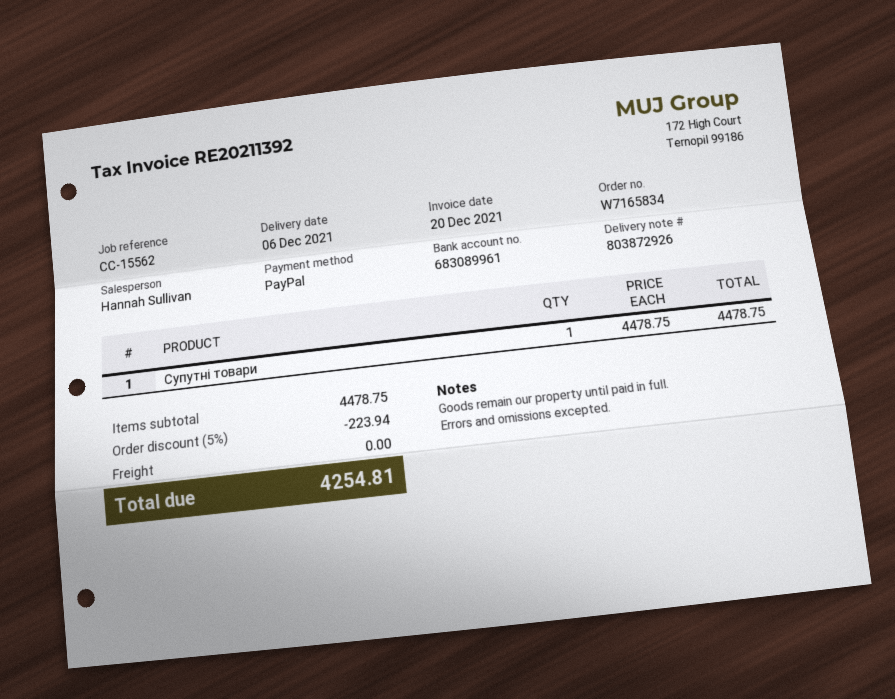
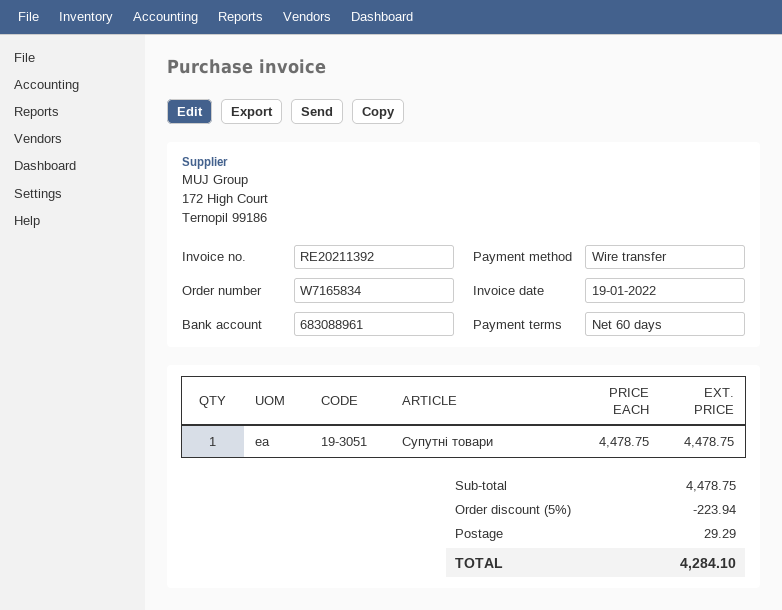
invoice date: 2021-12-20 -> 2022-01-19
payment method: PayPal -> bank transfer
bank account: 683089961 -> 683088961
shipping: 0.00 -> 29.29
total: 4254.81 -> 4284.10

